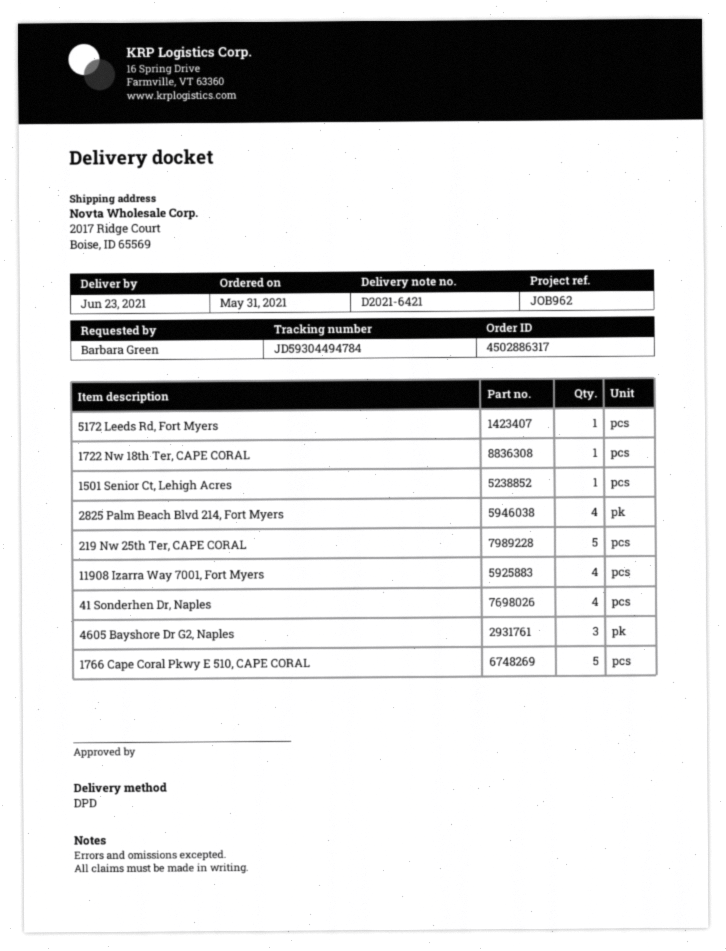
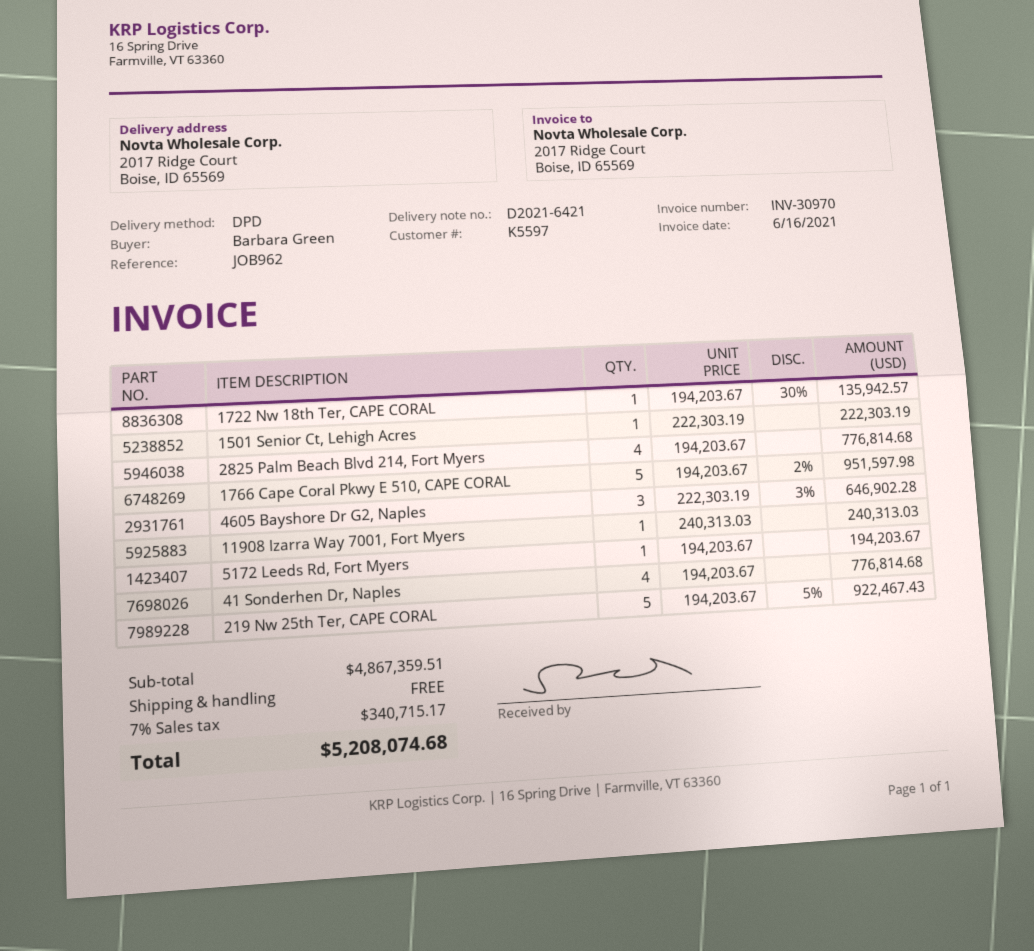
11908 Izarra Way 7001, Fort Myers: 4 -> 1

